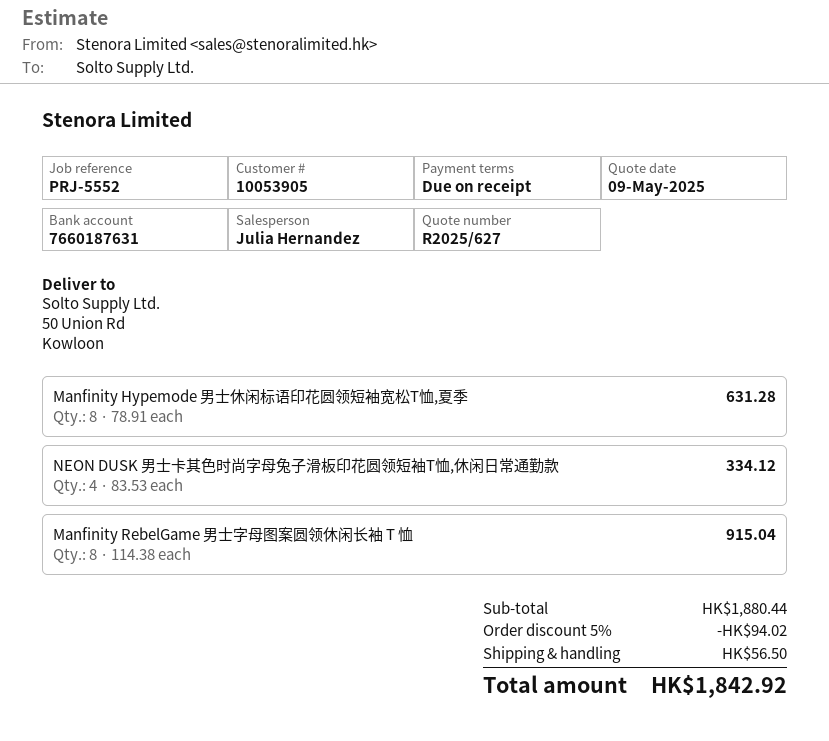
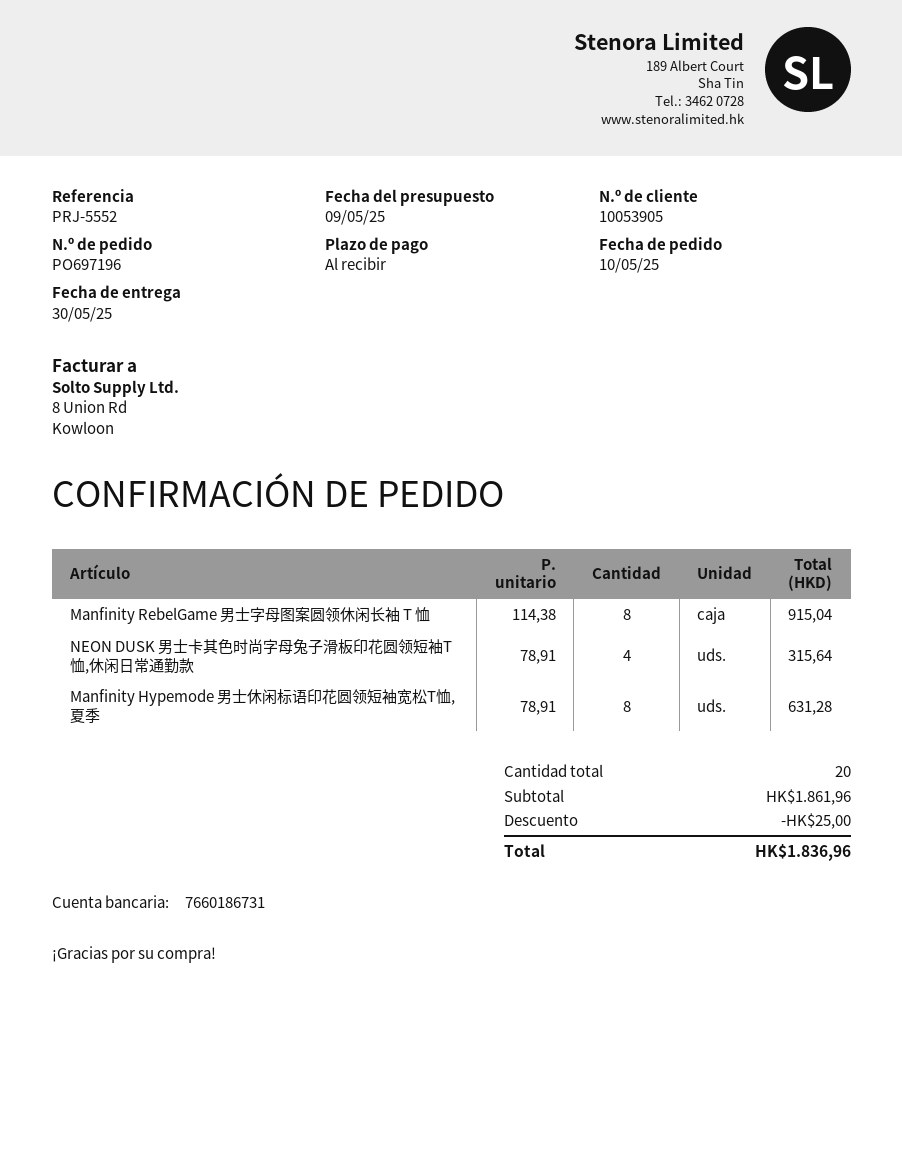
bank account: 7660187631 -> 7660186731
NEON DUSK 男士卡其色时尚字母兔子滑板印花圆领短袖T恤,休闲日常通勤款: 4 x 83.53 = 334.12 -> 4 x 78.91 = 315.64
subtotal: 1880.44 -> 1861.96
discount: 94.02 -> 25.00
shipping: 56.50 -> none
total: 1842.92 -> 1836.96

